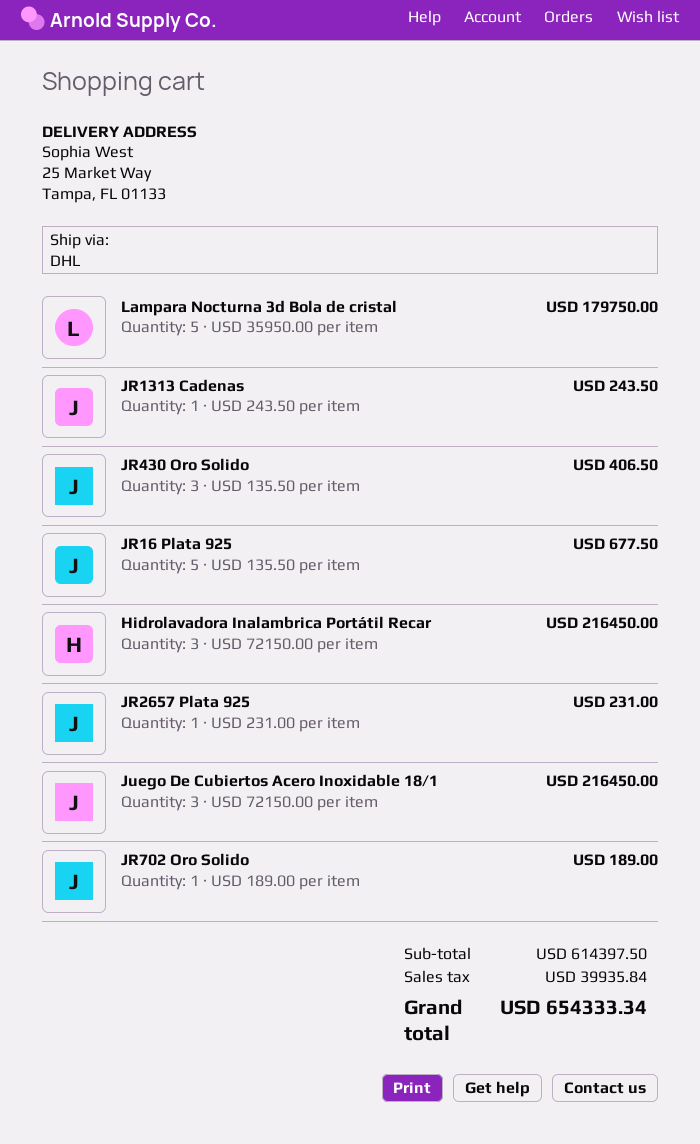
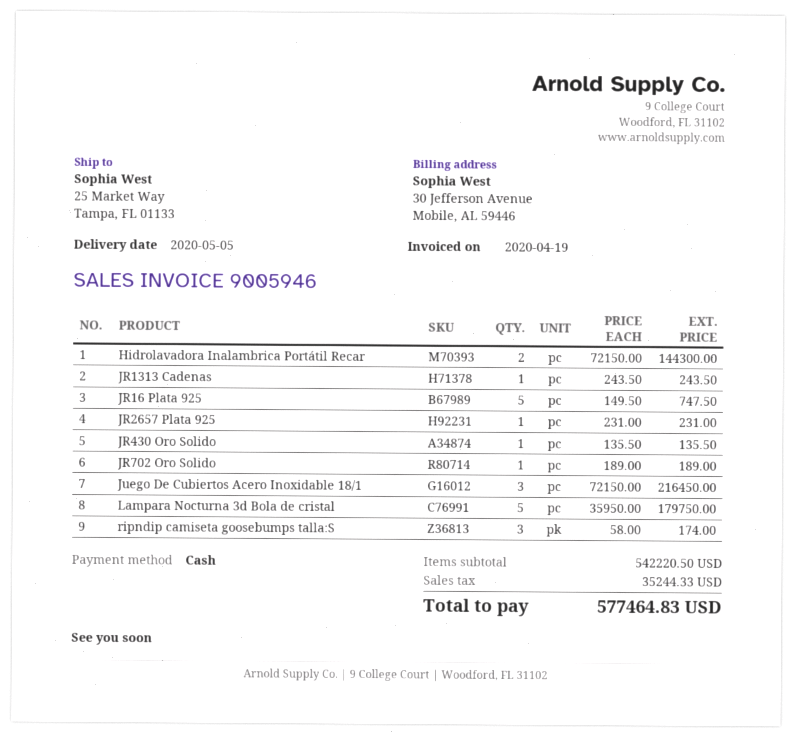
JR430 Oro Solido: 3 x 135.50 = 406.50 -> 1 x 135.50 = 135.50
JR16 Plata 925: 5 x 135.50 = 677.50 -> 5 x 149.50 = 747.50
Hidrolavadora Inalambrica Portátil Recar: 3 x 72150.00 = 216450.00 -> 2 x 72150.00 = 144300.00
ripndip camiseta goosebumps talla:S: none -> 3 x 58.00 = 174.00
subtotal: 614397.50 -> 542220.50
tax: 39935.84 -> 35244.33
total: 654333.34 -> 577464.83

